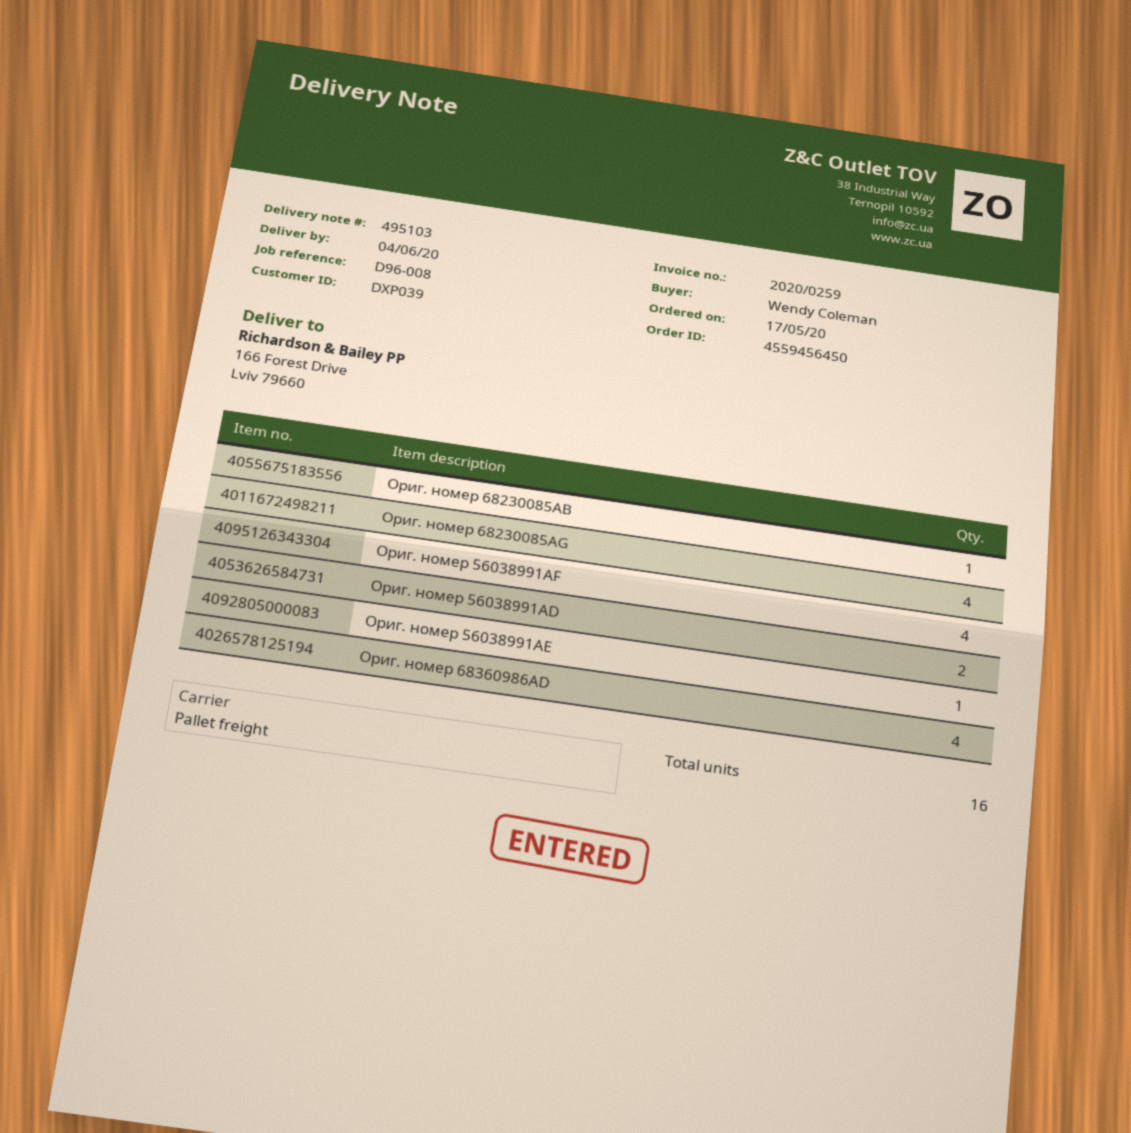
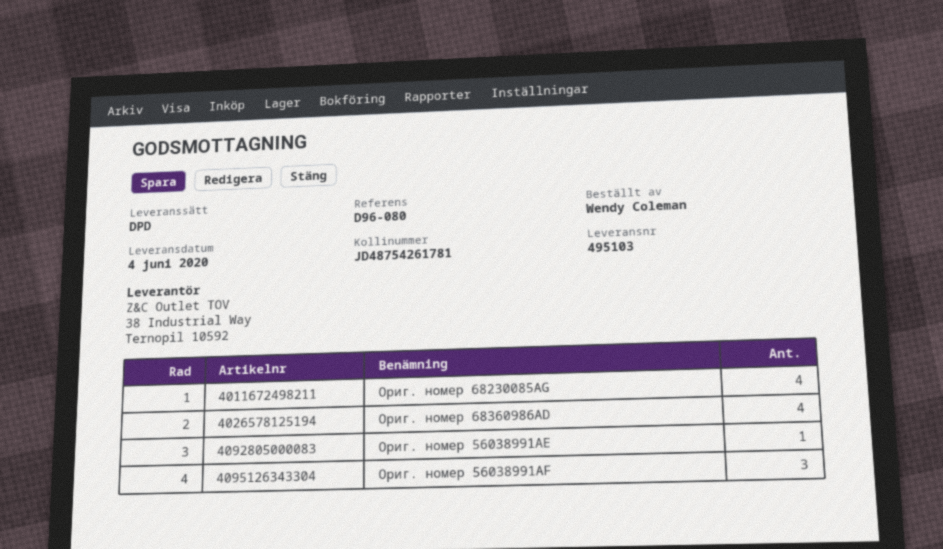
reference: D96-008 -> D96-080
shipping method: pallet freight -> DPD
Ориг. номер 68230085AB: 1 -> none
Ориг. номер 56038991AF: 4 -> 3
Ориг. номер 56038991AD: 2 -> none

